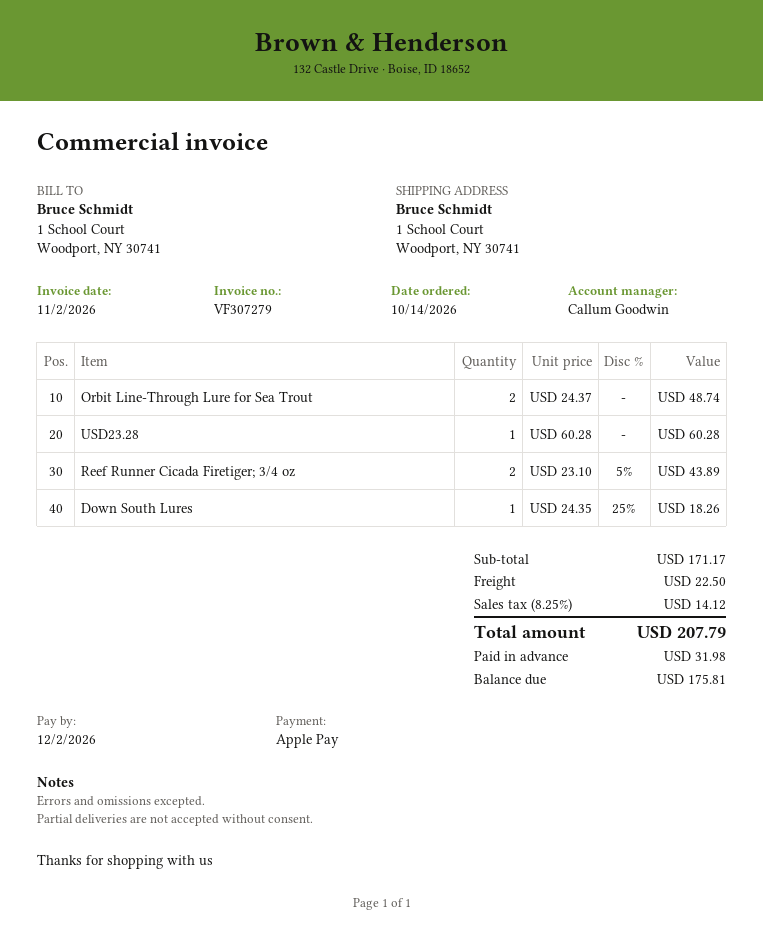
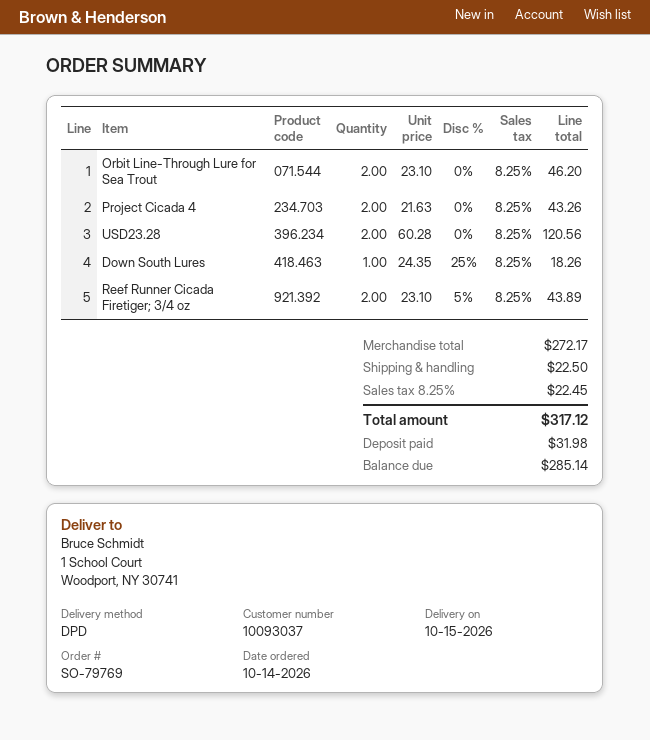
Orbit Line-Through Lure for Sea Trout: 2 x 24.37 = 48.74 -> 2 x 23.10 = 46.20
USD23.28: 1 x 60.28 = 60.28 -> 2 x 60.28 = 120.56
Project Cicada 4: none -> 2 x 21.63 = 43.26
subtotal: 171.17 -> 272.17
tax: 8.25% = 14.12 -> 8.25% = 22.45
total: 207.79 -> 317.12
balance: 175.81 -> 285.14

